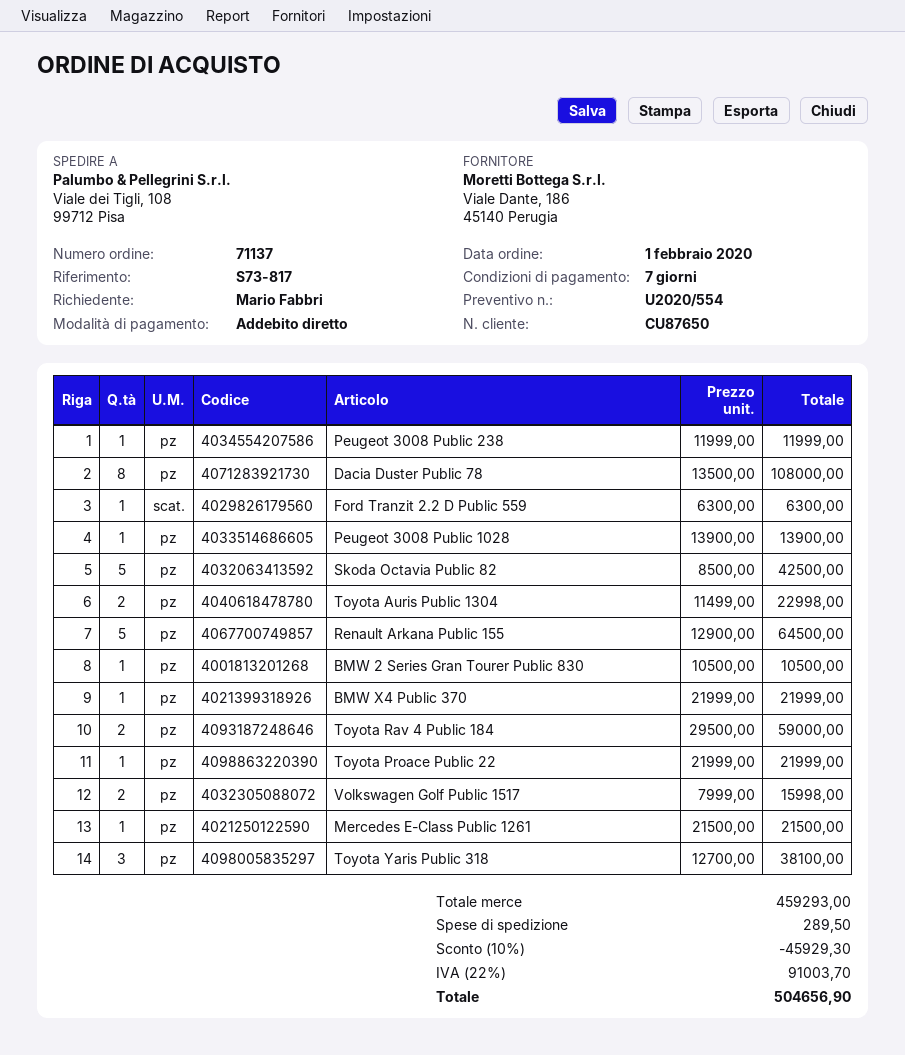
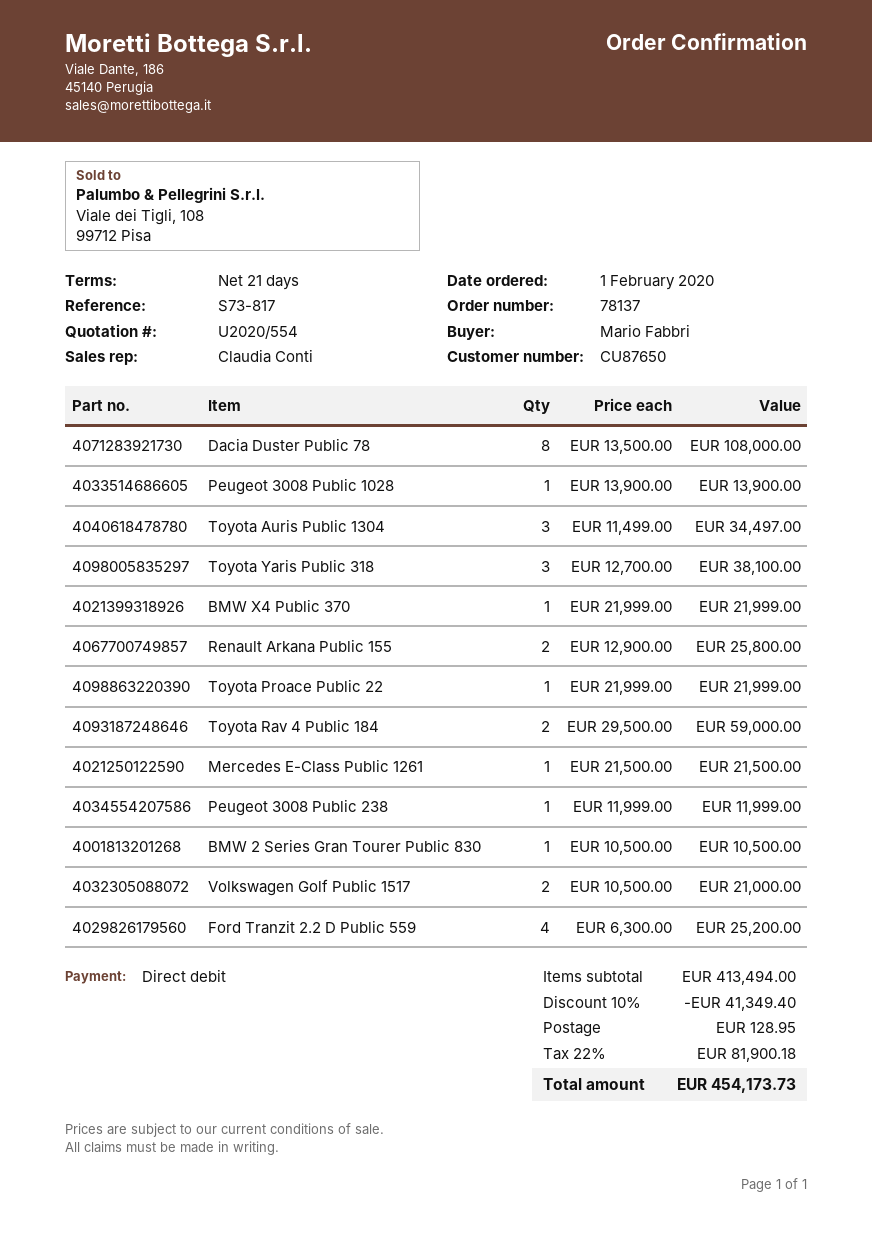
order number: 71137 -> 78137
payment terms: 7 days -> 21 days
Ford Tranzit 2.2 D Public 559: 1 x 6300.00 = 6300.00 -> 4 x 6300.00 = 25200.00
Skoda Octavia Public 82: 5 x 8500.00 = 42500.00 -> none
Toyota Auris Public 1304: 2 x 11499.00 = 22998.00 -> 3 x 11499.00 = 34497.00
Renault Arkana Public 155: 5 x 12900.00 = 64500.00 -> 2 x 12900.00 = 25800.00
Volkswagen Golf Public 1517: 2 x 7999.00 = 15998.00 -> 2 x 10500.00 = 21000.00
subtotal: 459293.00 -> 413494.00
discount: 10% = 45929.30 -> 10% = 41349.40
shipping: 289.50 -> 128.95
tax: 22% = 91003.70 -> 22% = 81900.18
total: 504656.90 -> 454173.73

